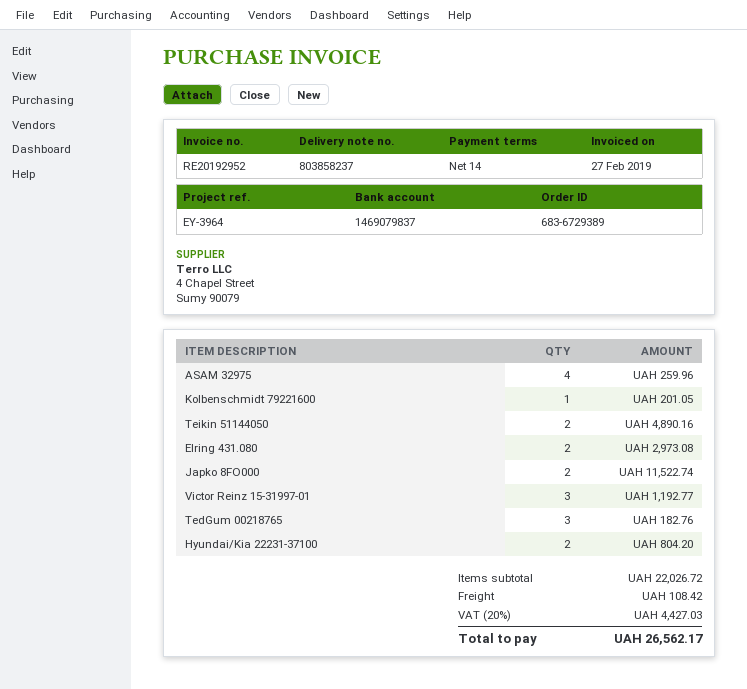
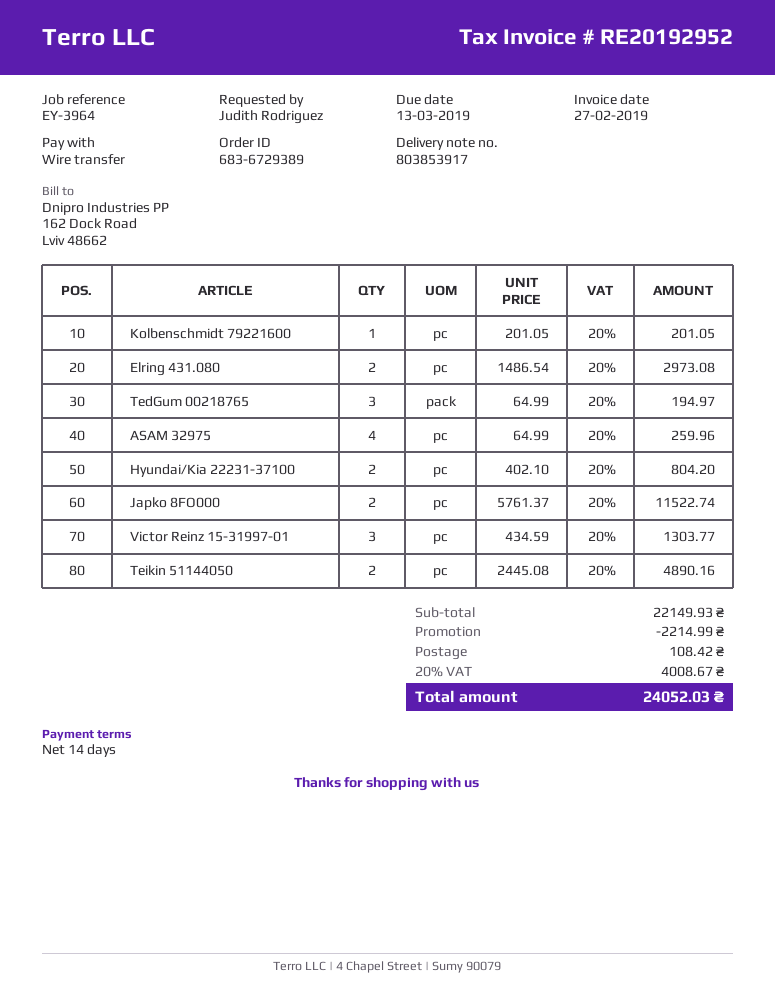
delivery note number: 803858237 -> 803853917
Victor Reinz 15-31997-01: 3 for 1192.77 -> 3 for 1303.77
TedGum 00218765: 3 for 182.76 -> 3 for 194.97
subtotal: 22026.72 -> 22149.93
discount: none -> 2214.99
tax: 20% = 4427.03 -> 20% = 4008.67
total: 26562.17 -> 24052.03

